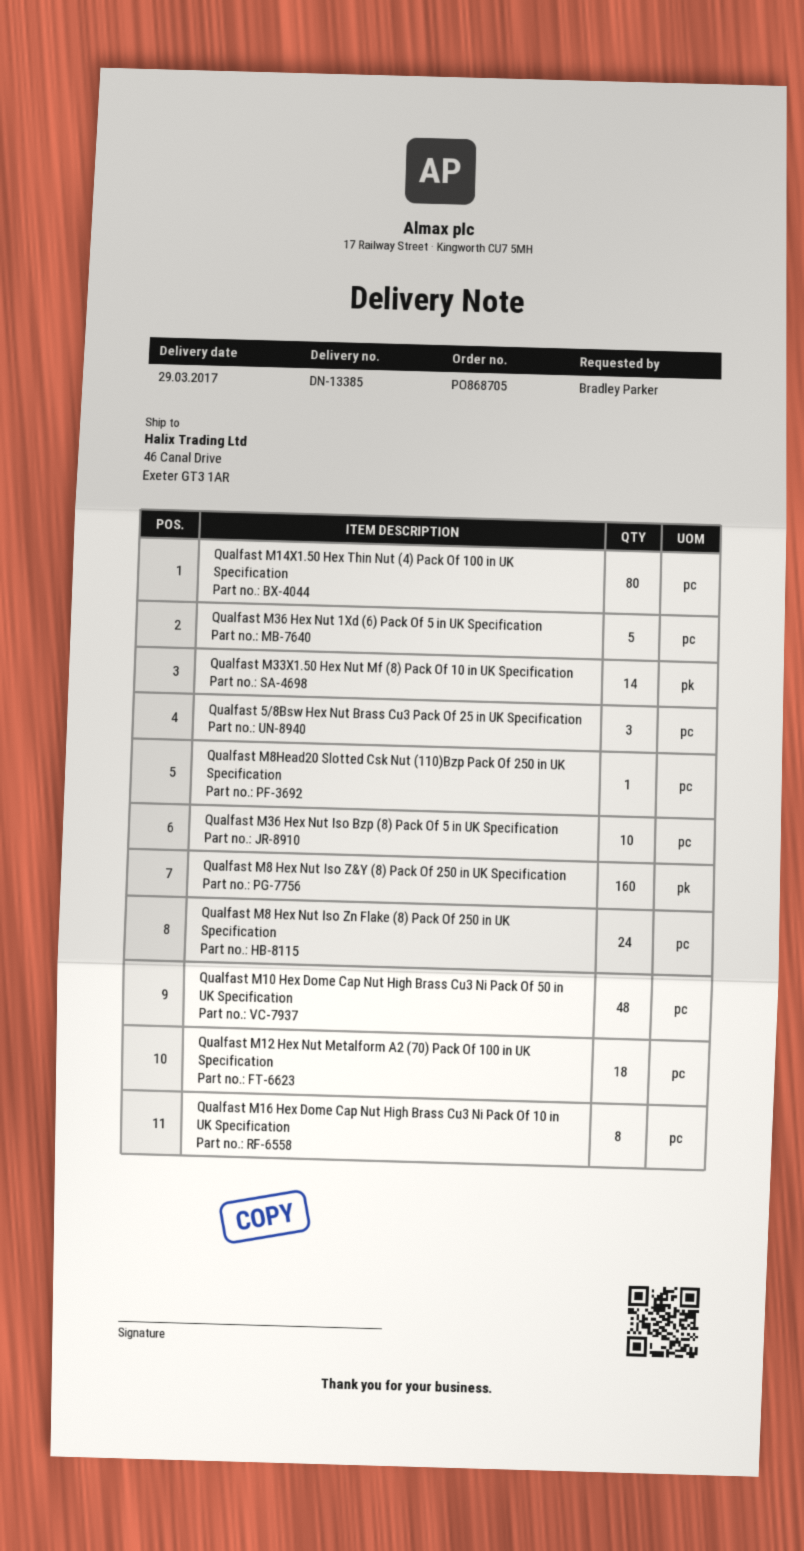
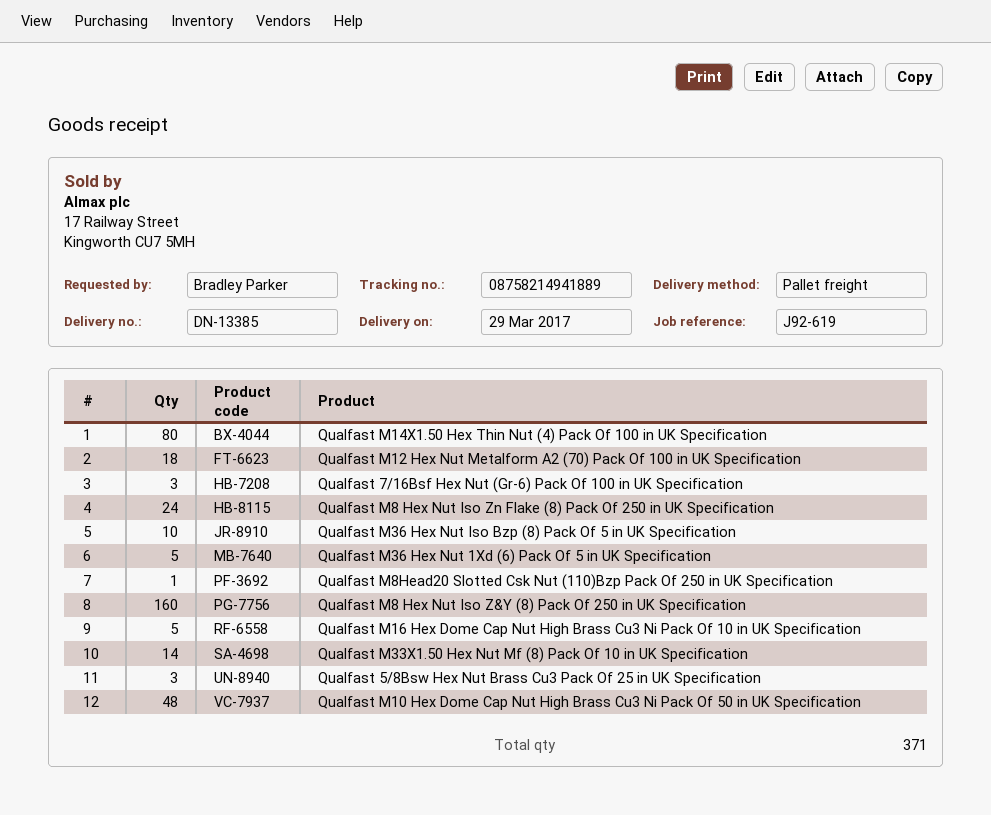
Qualfast M16 Hex Dome Cap Nut High Brass Cu3 Ni Pack Of 10 in UK Specification: 8 -> 5
Qualfast 7/16Bsf Hex Nut (Gr-6) Pack Of 100 in UK Specification: none -> 3

